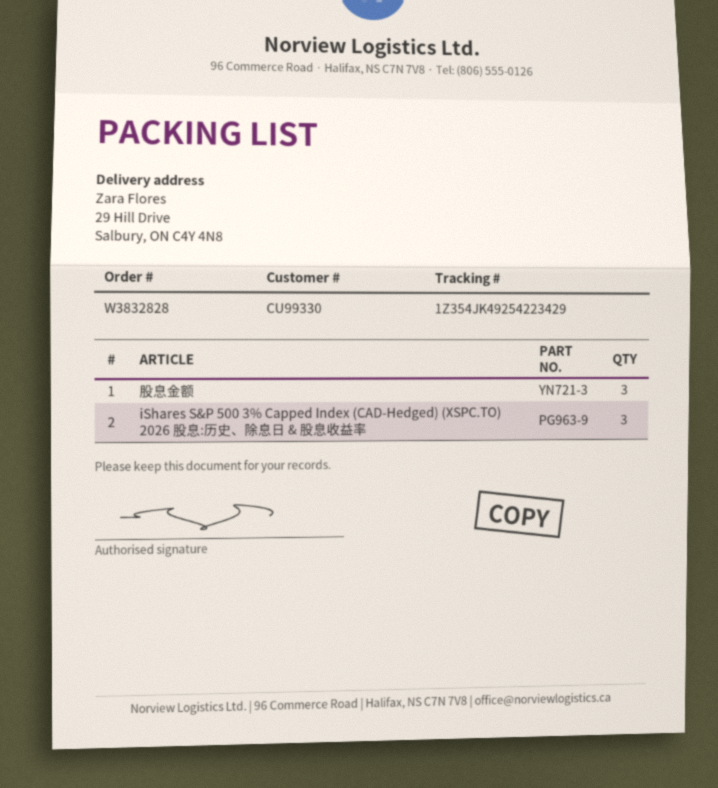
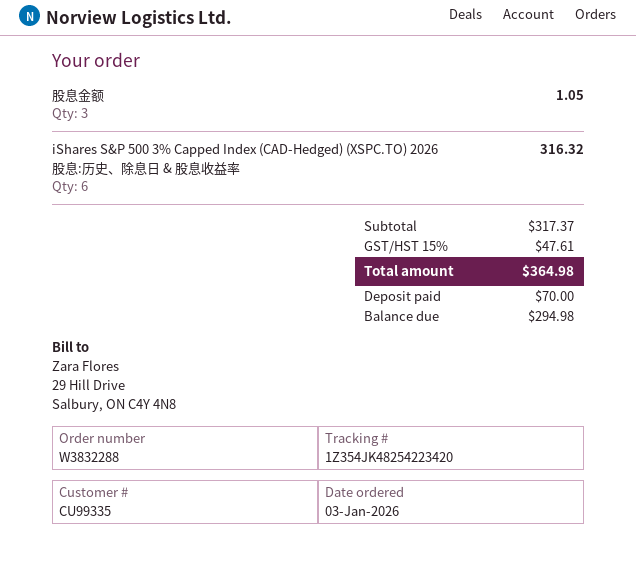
order number: W3832828 -> W3832288
customer number: CU99330 -> CU99335
tracking number: 1Z354JK49254223429 -> 1Z354JK48254223420
iShares S&P 500 3% Capped Index (CAD-Hedged) (XSPC.TO) 2026 股息:历史、除息日 & 股息收益率: 3 -> 6

